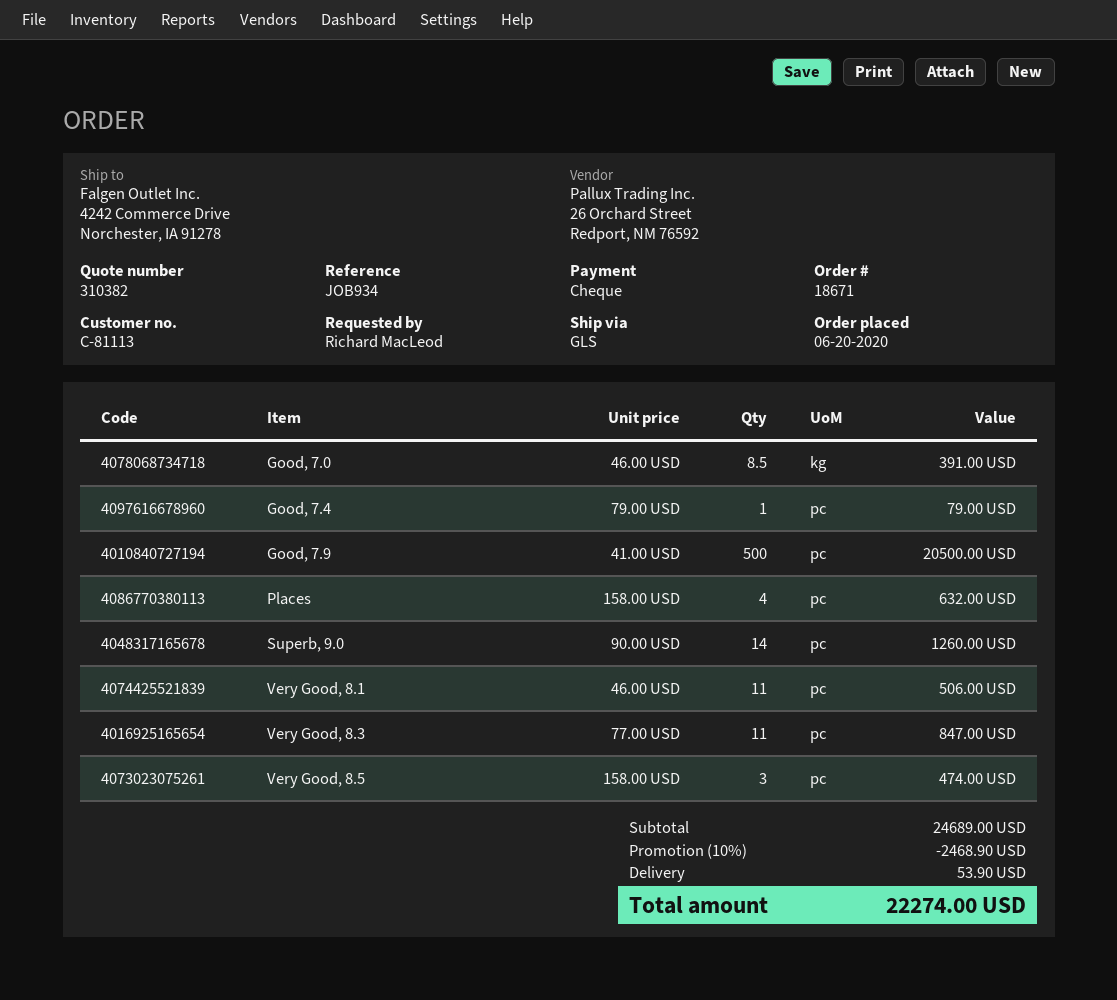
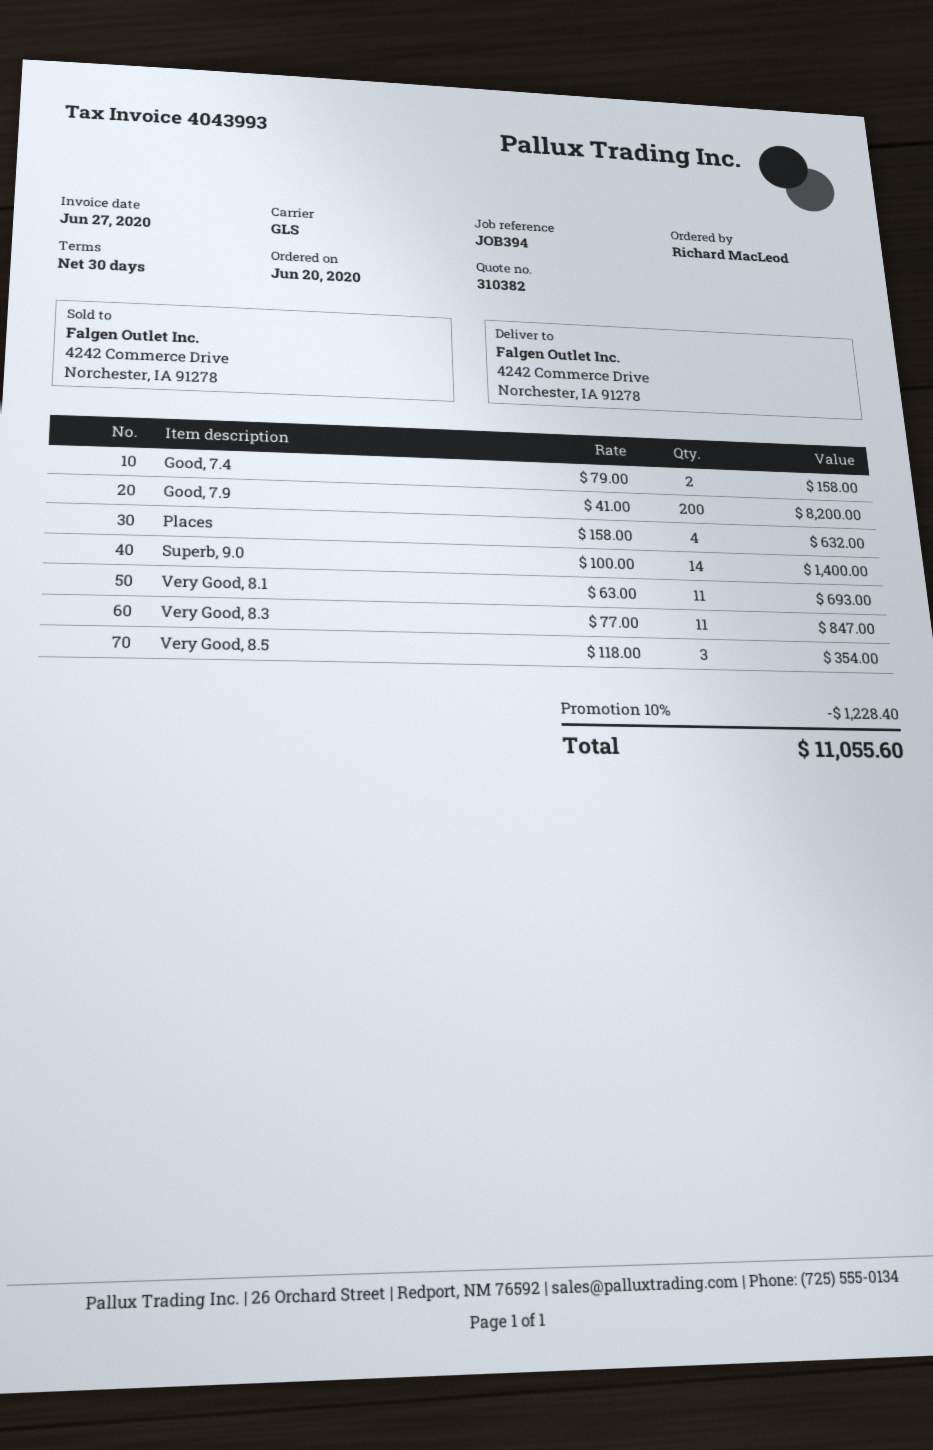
reference: JOB934 -> JOB394
Good, 7.0: 8.5 x 46.00 = 391.00 -> none
Good, 7.4: 1 x 79.00 = 79.00 -> 2 x 79.00 = 158.00
Good, 7.9: 500 x 41.00 = 20500.00 -> 200 x 41.00 = 8200.00
Superb, 9.0: 14 x 90.00 = 1260.00 -> 14 x 100.00 = 1400.00
Very Good, 8.1: 11 x 46.00 = 506.00 -> 11 x 63.00 = 693.00
Very Good, 8.5: 3 x 158.00 = 474.00 -> 3 x 118.00 = 354.00
discount: 10% = 2468.90 -> 10% = 1228.40
shipping: 53.90 -> none
total: 22274.00 -> 11055.60

